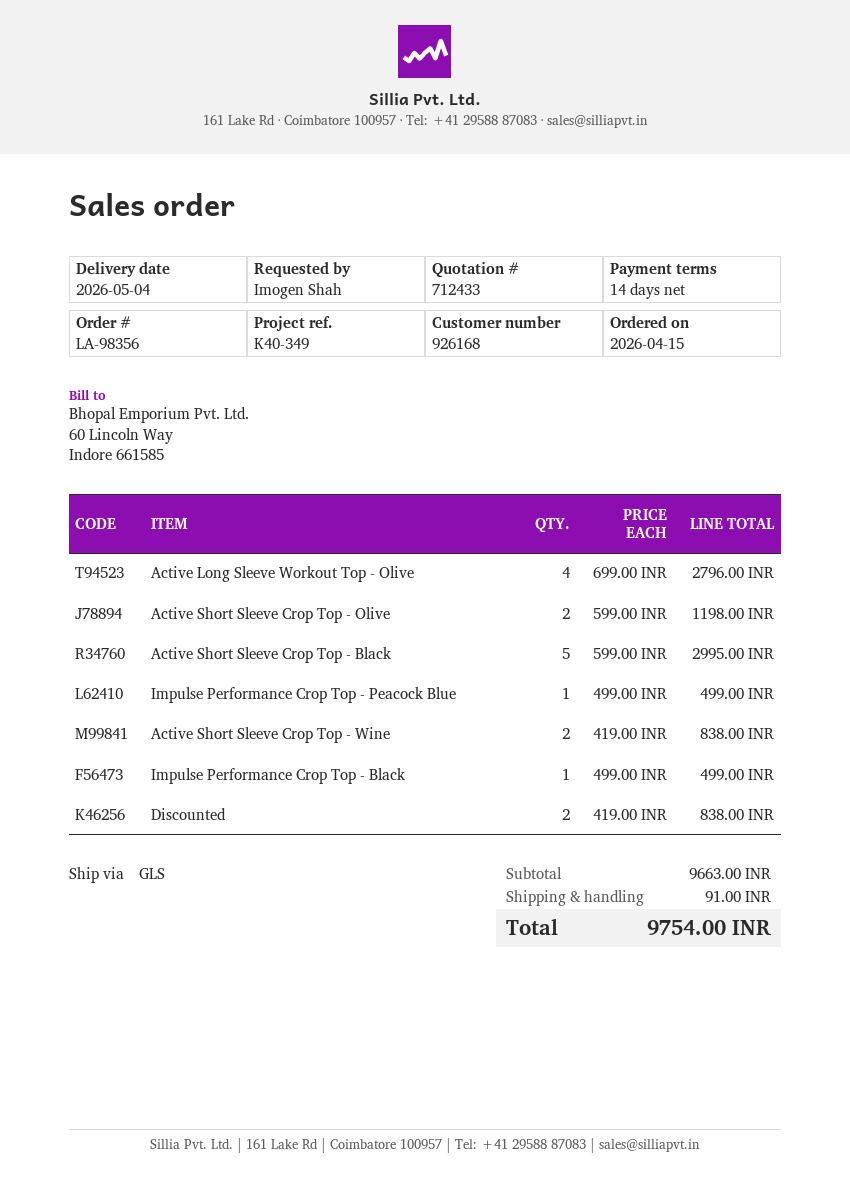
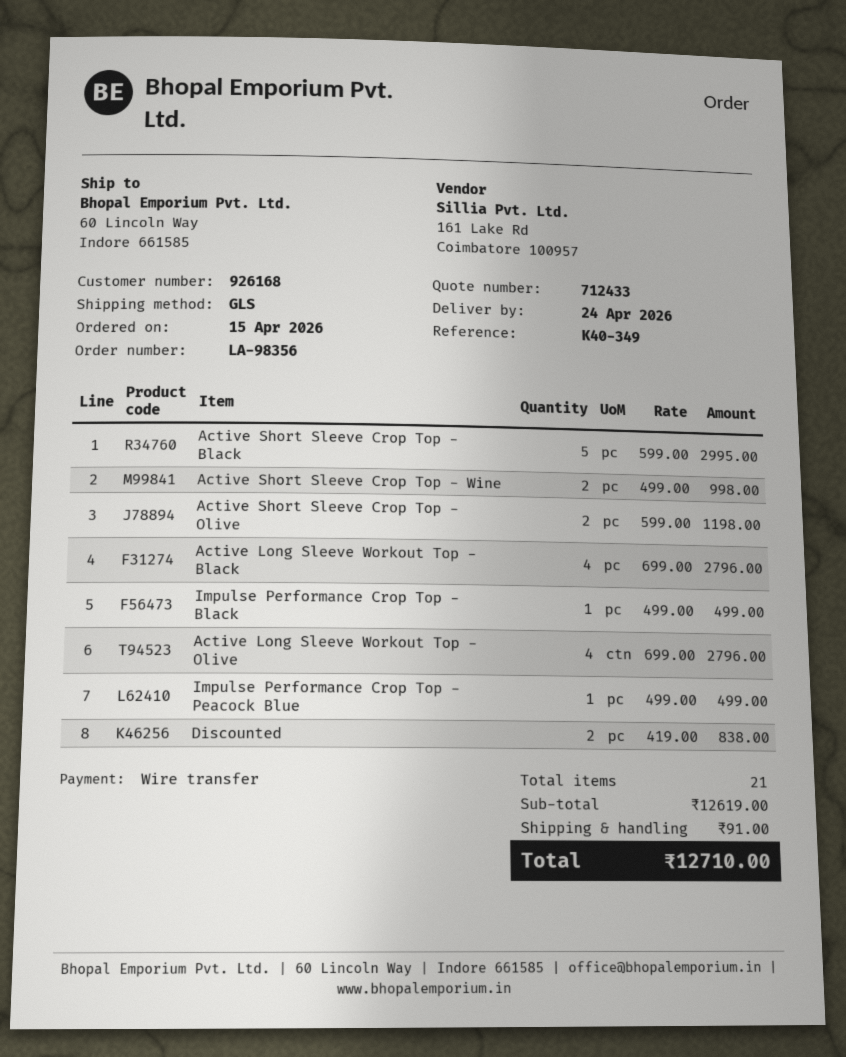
delivery date: 2026-05-04 -> 2026-04-24
Active Short Sleeve Crop Top - Wine: 2 x 419.00 = 838.00 -> 2 x 499.00 = 998.00
Active Long Sleeve Workout Top - Black: none -> 4 x 699.00 = 2796.00
subtotal: 9663.00 -> 12619.00
total: 9754.00 -> 12710.00

